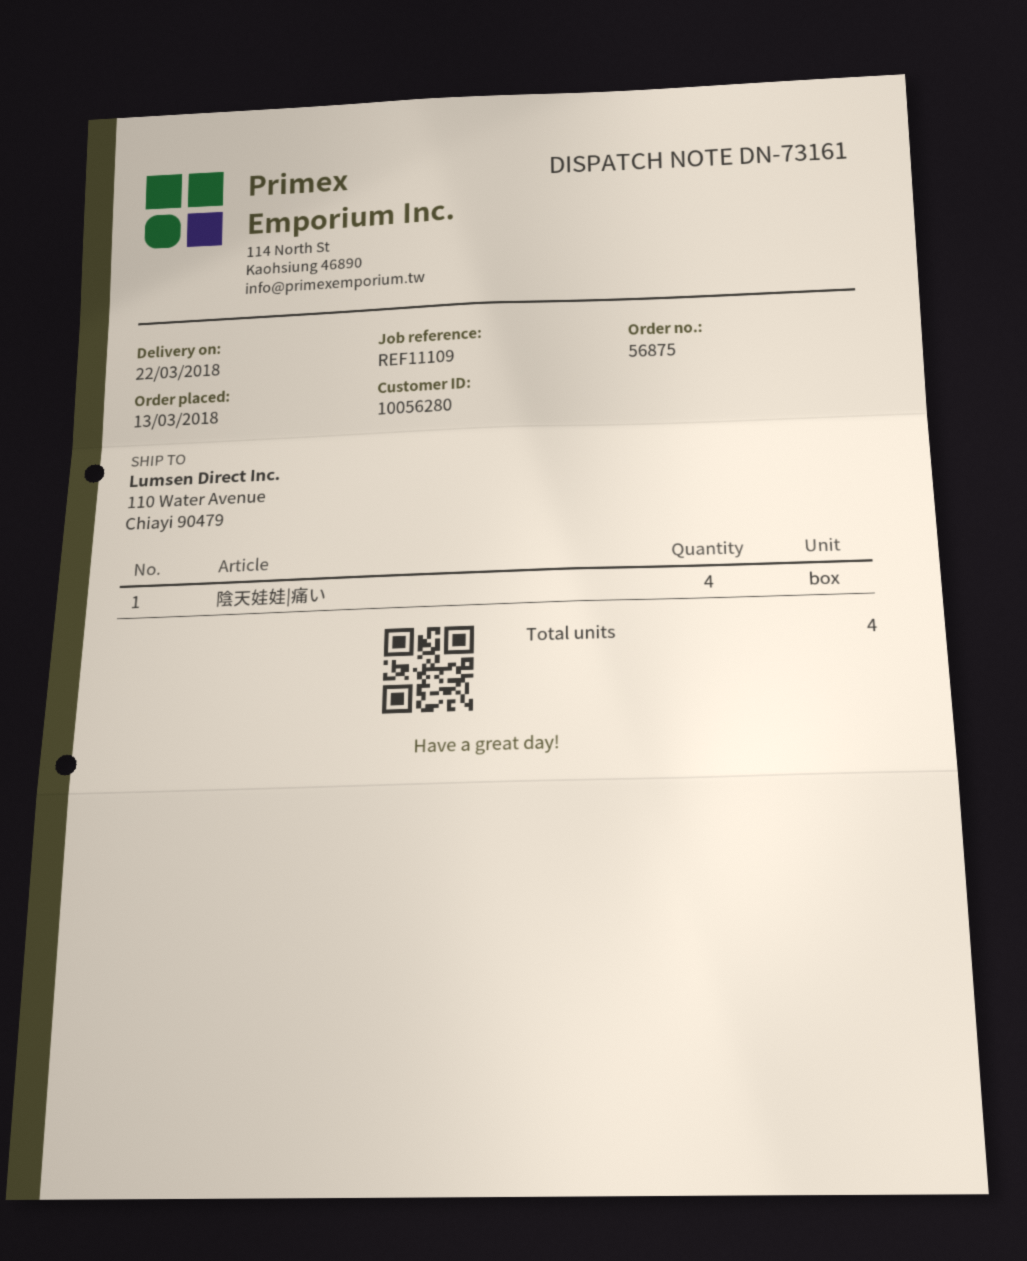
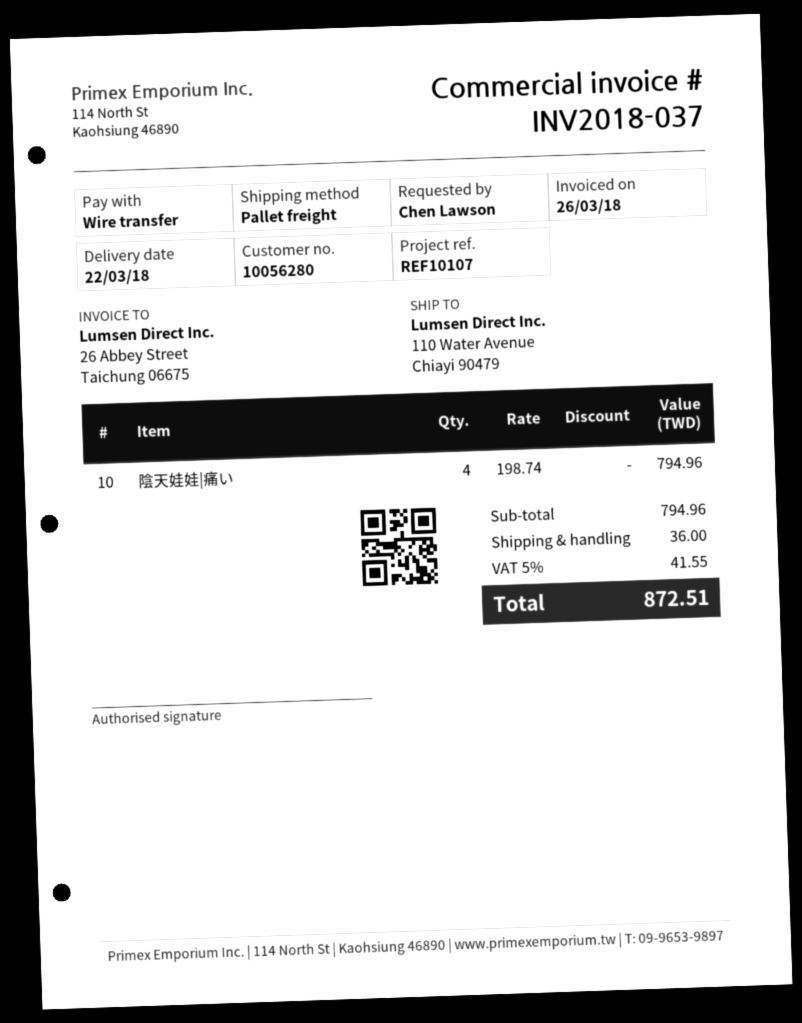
reference: REF11109 -> REF10107

